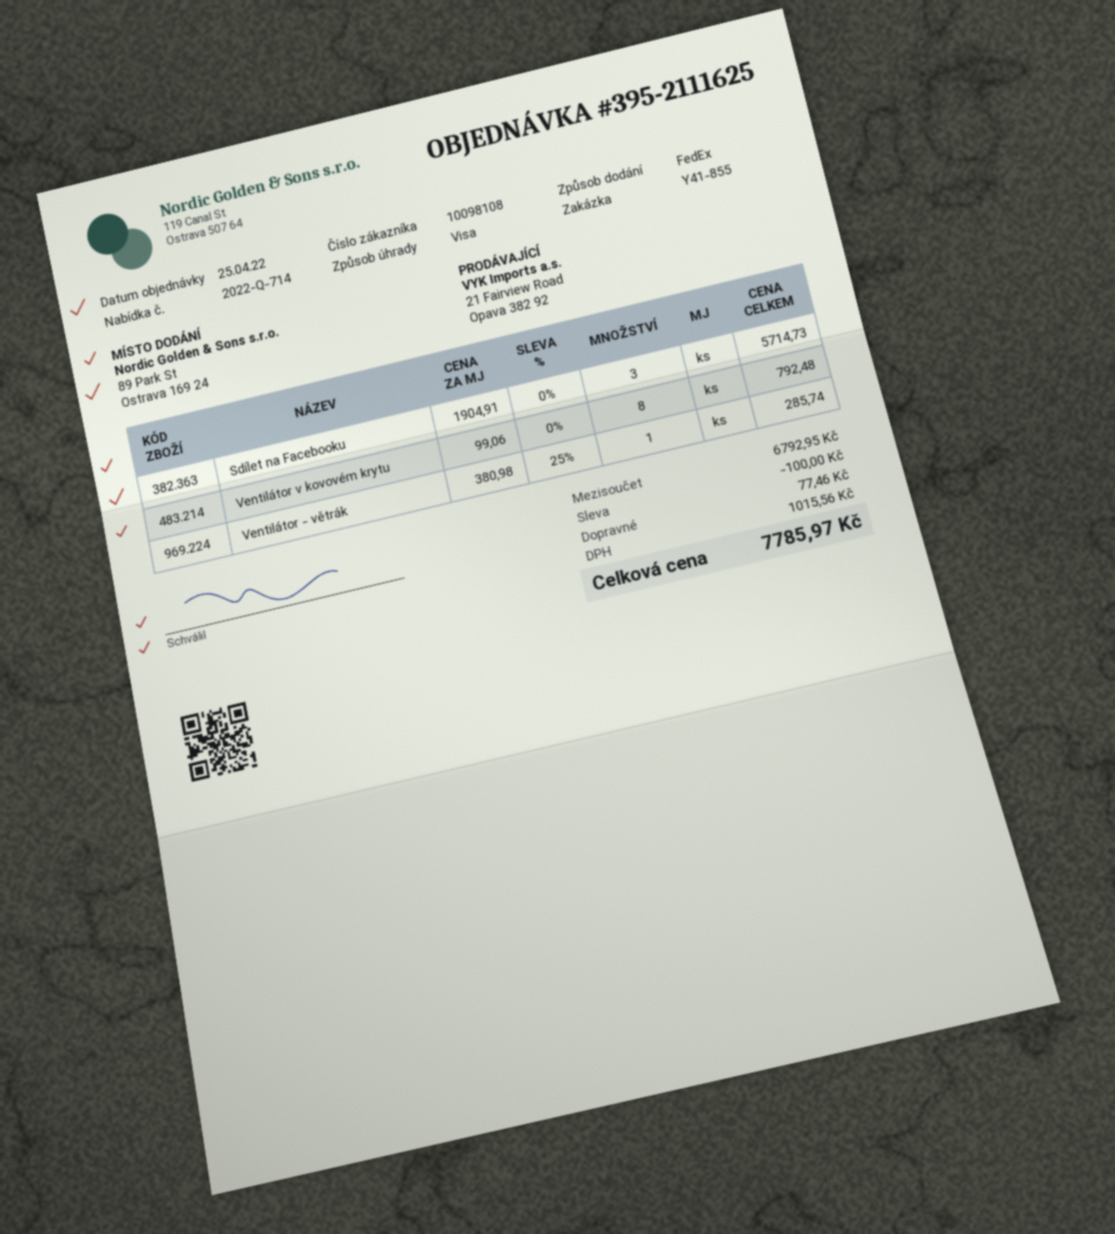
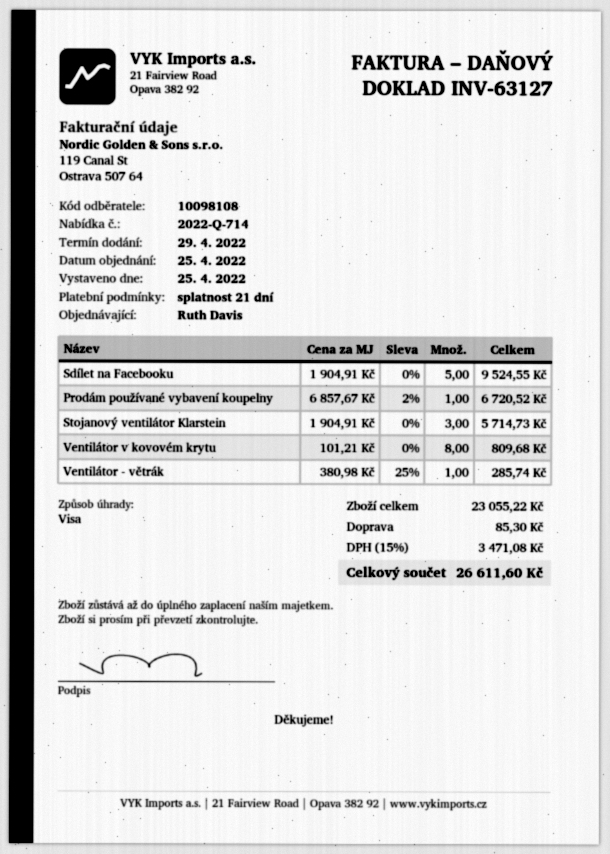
Sdílet na Facebooku: 3 x 1904.91 = 5714.73 -> 5 x 1904.91 = 9524.55
Ventilátor v kovovém krytu: 8 x 99.06 = 792.48 -> 8 x 101.21 = 809.68
Prodám používané vybavení koupelny: none -> 1 x 6857.67 - 2% = 6720.52
Stojanový ventilátor Klarstein: none -> 3 x 1904.91 = 5714.73
subtotal: 6792.95 -> 23055.22
discount: 100.00 -> none
shipping: 77.46 -> 85.30
tax: 1015.56 -> 3471.08
total: 7785.97 -> 26611.60

